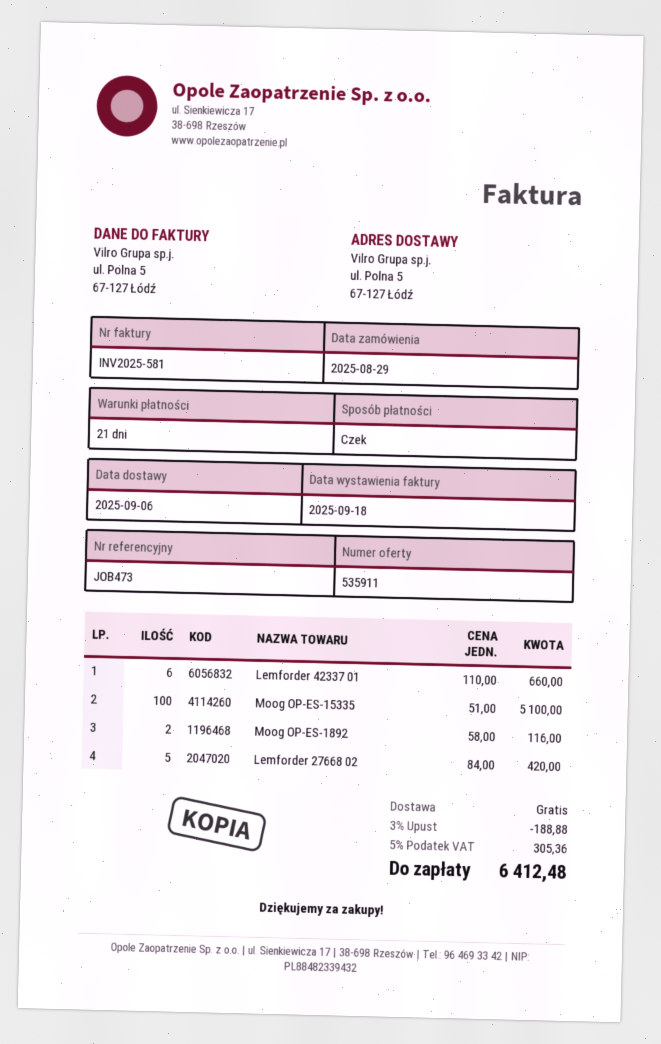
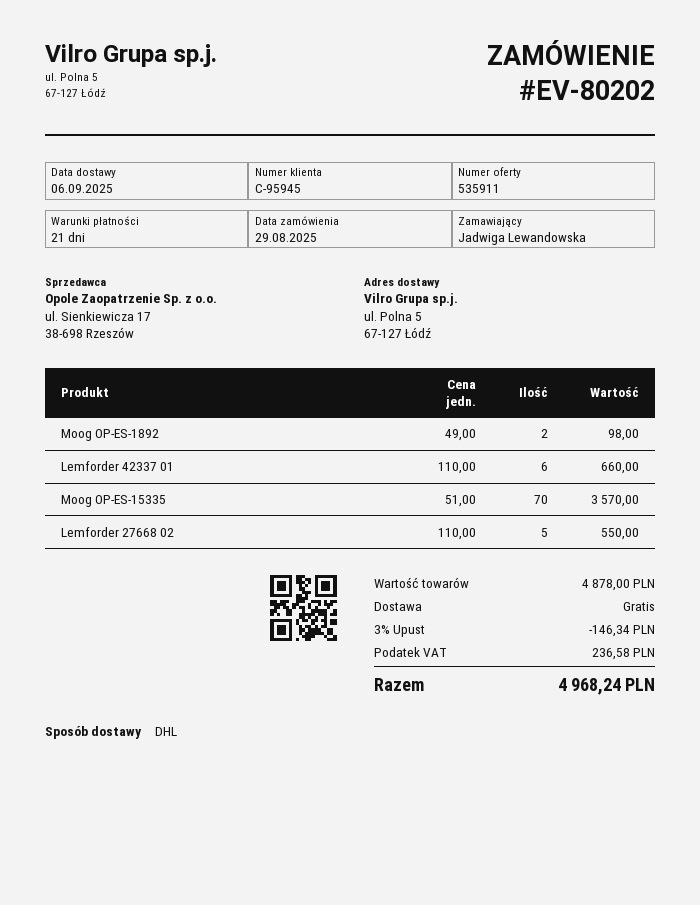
Moog OP-ES-15335: 100 x 51.00 = 5100.00 -> 70 x 51.00 = 3570.00
Moog OP-ES-1892: 2 x 58.00 = 116.00 -> 2 x 49.00 = 98.00
Lemforder 27668 02: 5 x 84.00 = 420.00 -> 5 x 110.00 = 550.00
discount: 3% = 188.88 -> 3% = 146.34
tax: 305.36 -> 236.58
total: 6412.48 -> 4968.24

